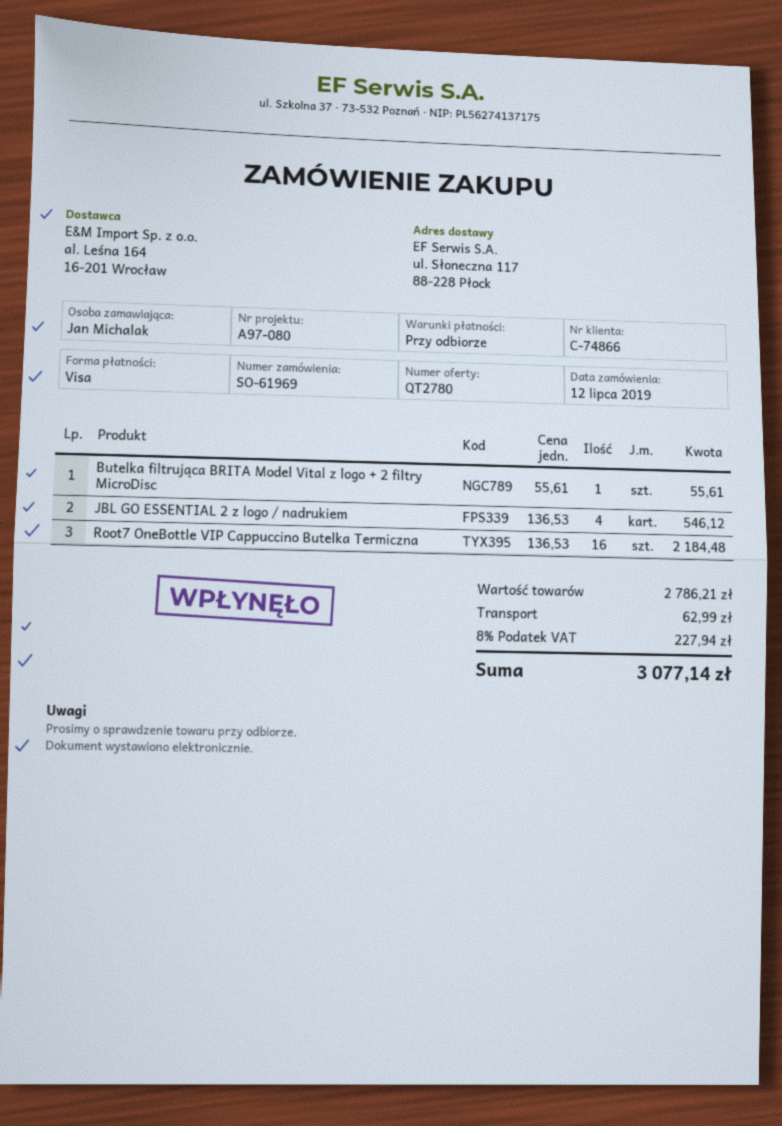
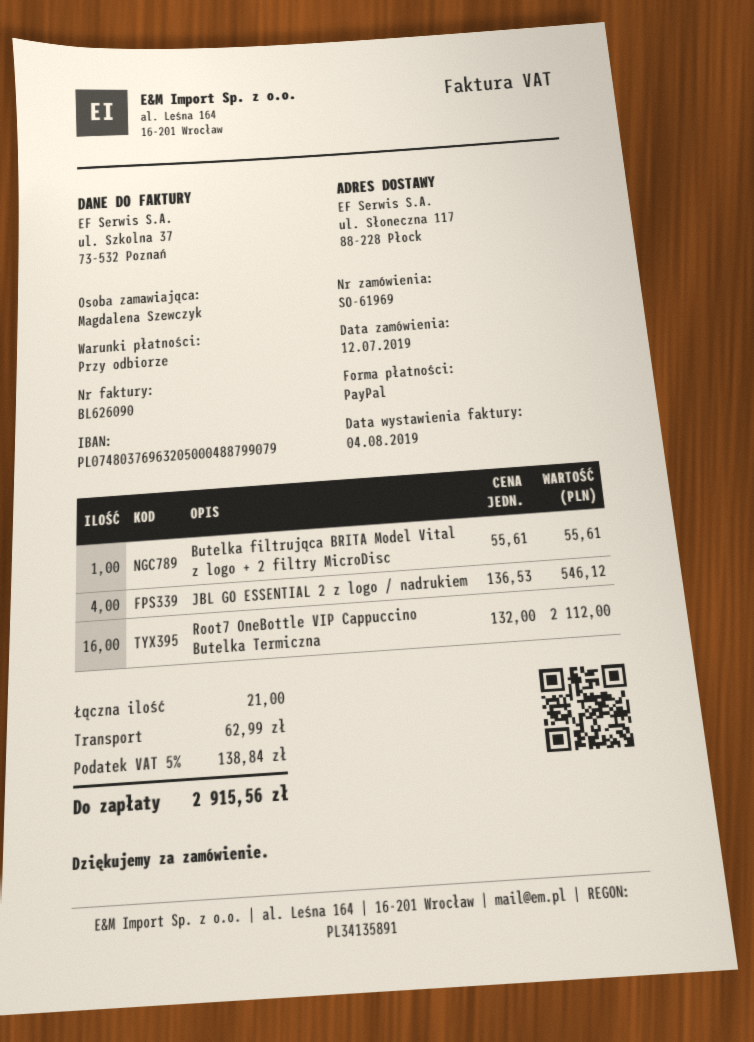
ordered by: Jan Michalak -> Magdalena Szewczyk
payment method: Visa -> PayPal
Root7 OneBottle VIP Cappuccino Butelka Termiczna: 16 x 136.53 = 2184.48 -> 16 x 132.00 = 2112.00
tax: 8% = 227.94 -> 5% = 138.84
total: 3077.14 -> 2915.56

